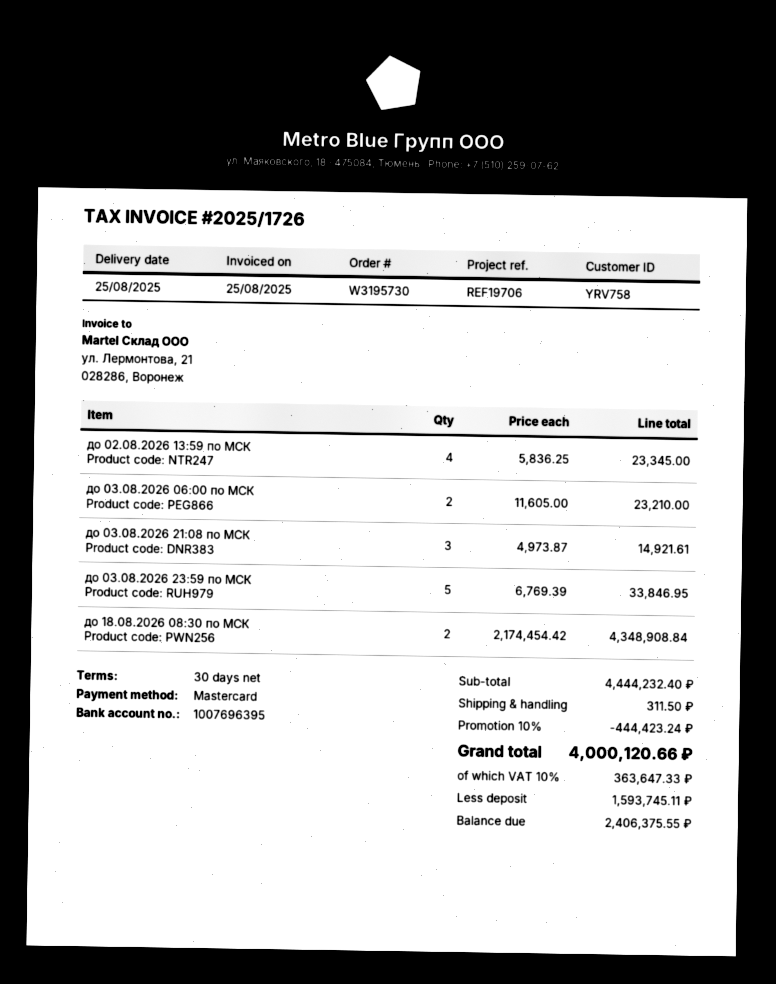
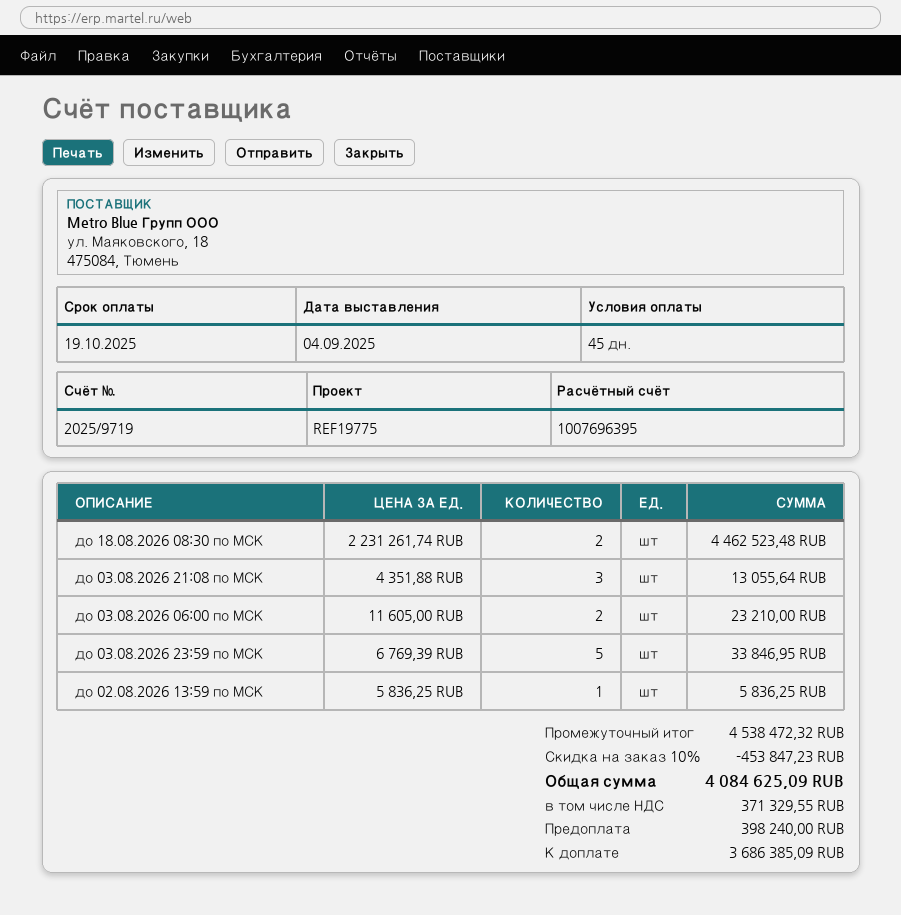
invoice number: 2025/1726 -> 2025/9719
invoice date: 2025-08-25 -> 2025-09-04
payment terms: 30 days -> 45 days
reference: REF19706 -> REF19775
до 02.08.2026 13:59 по МСК: 4 x 5836.25 = 23345.00 -> 1 x 5836.25 = 5836.25
до 03.08.2026 21:08 по МСК: 3 x 4973.87 = 14921.61 -> 3 x 4351.88 = 13055.64
до 18.08.2026 08:30 по МСК: 2 x 2174454.42 = 4348908.84 -> 2 x 2231261.74 = 4462523.48
subtotal: 4444232.40 -> 4538472.32
discount: 10% = 444423.24 -> 10% = 453847.23
shipping: 311.50 -> none
tax: 363647.33 -> 371329.55
total: 4000120.66 -> 4084625.09
deposit: 1593745.11 -> 398240.00
balance: 2406375.55 -> 3686385.09

